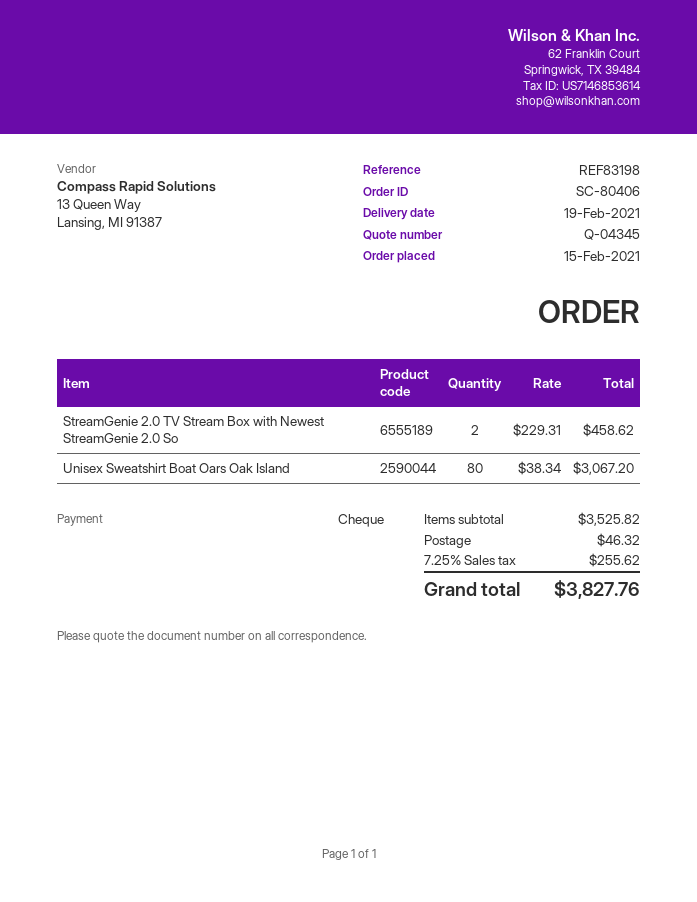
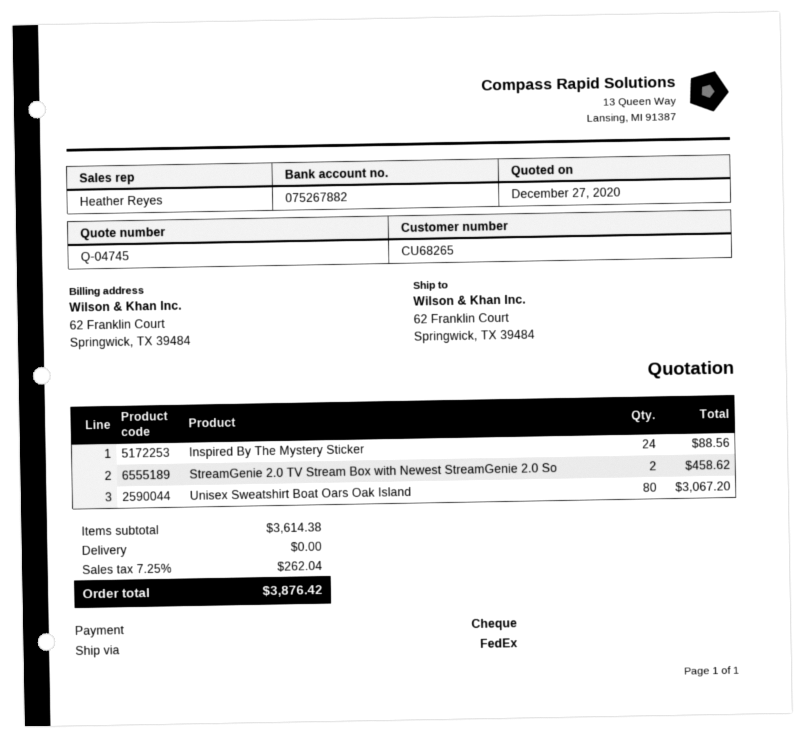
quote number: Q-04345 -> Q-04745
Inspired By The Mystery Sticker: none -> 24 for 88.56
subtotal: 3525.82 -> 3614.38
shipping: 46.32 -> 0.00
tax: 7.25% = 255.62 -> 7.25% = 262.04
total: 3827.76 -> 3876.42

